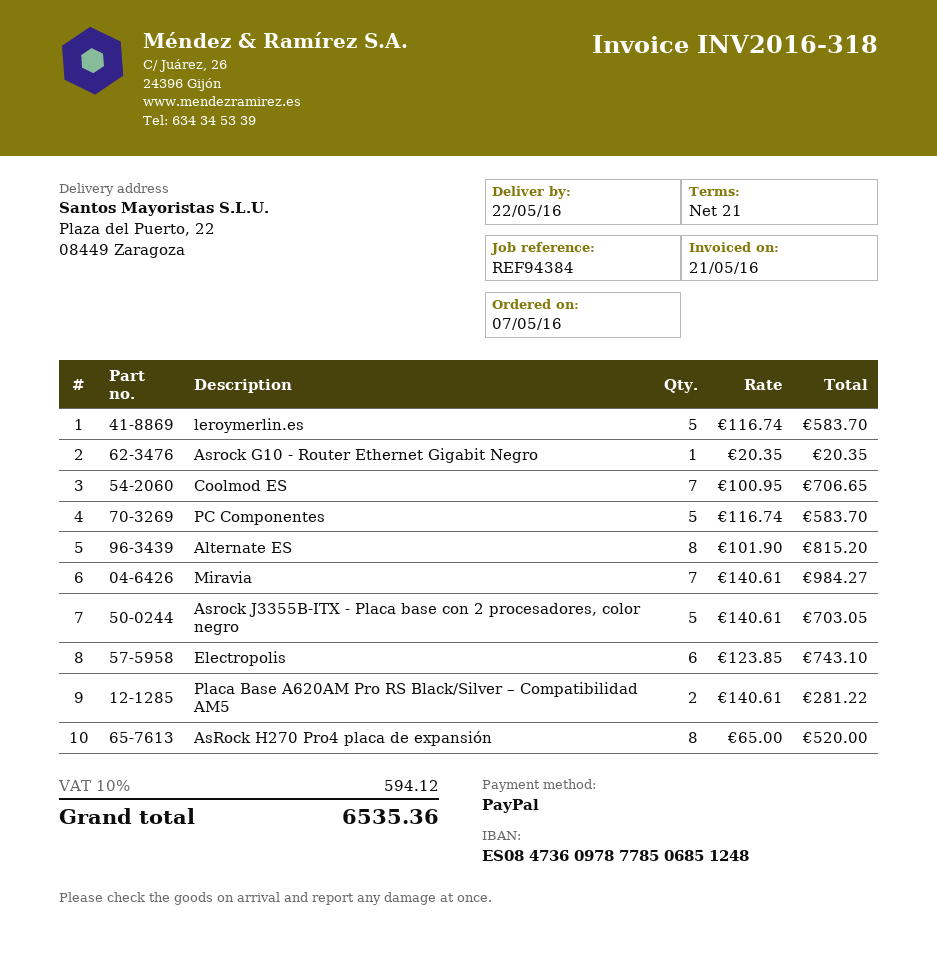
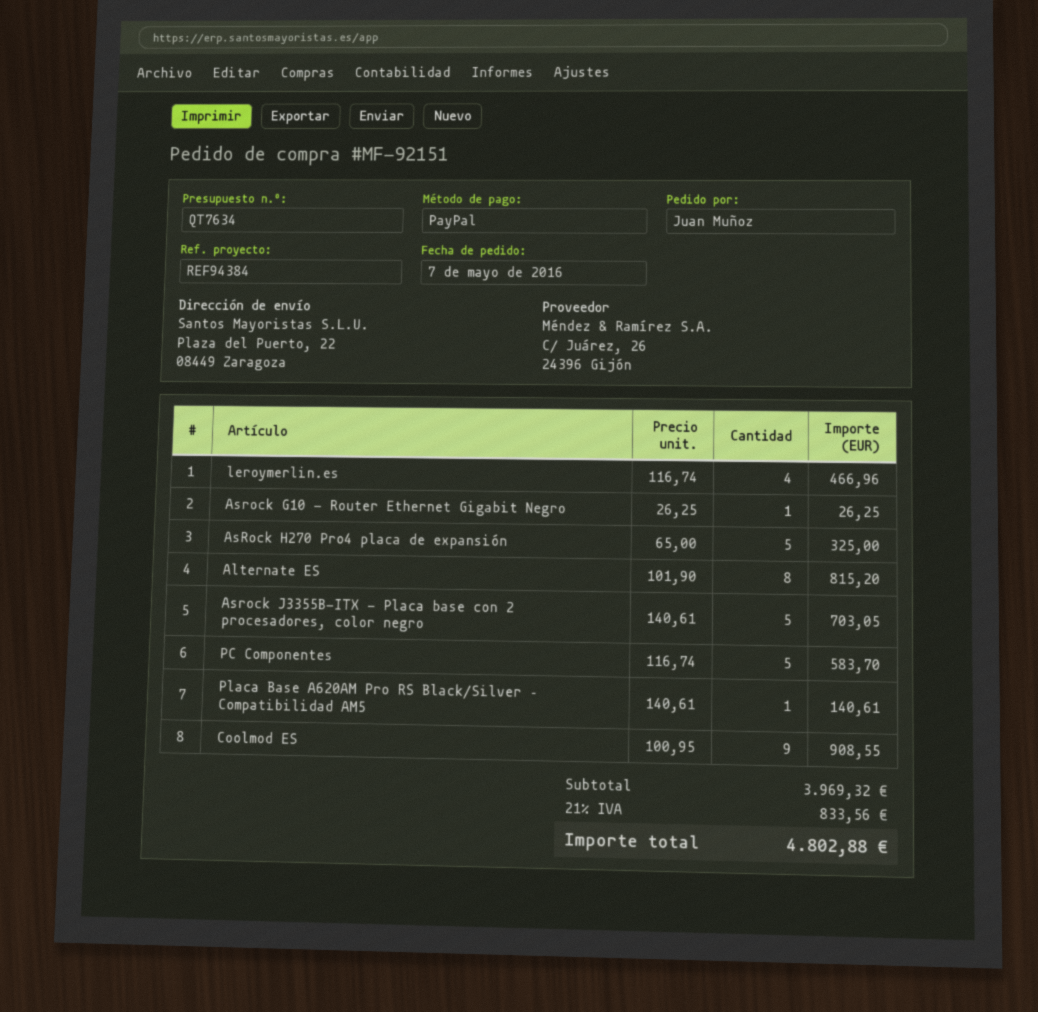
leroymerlin.es: 5 x 116.74 = 583.70 -> 4 x 116.74 = 466.96
Asrock G10 - Router Ethernet Gigabit Negro: 1 x 20.35 = 20.35 -> 1 x 26.25 = 26.25
Coolmod ES: 7 x 100.95 = 706.65 -> 9 x 100.95 = 908.55
Miravia: 7 x 140.61 = 984.27 -> none
Electropolis: 6 x 123.85 = 743.10 -> none
Placa Base A620AM Pro RS Black/Silver – Compatibilidad AM5: 2 x 140.61 = 281.22 -> 1 x 140.61 = 140.61
AsRock H270 Pro4 placa de expansión: 8 x 65.00 = 520.00 -> 5 x 65.00 = 325.00
tax: 10% = 594.12 -> 21% = 833.56
total: 6535.36 -> 4802.88

